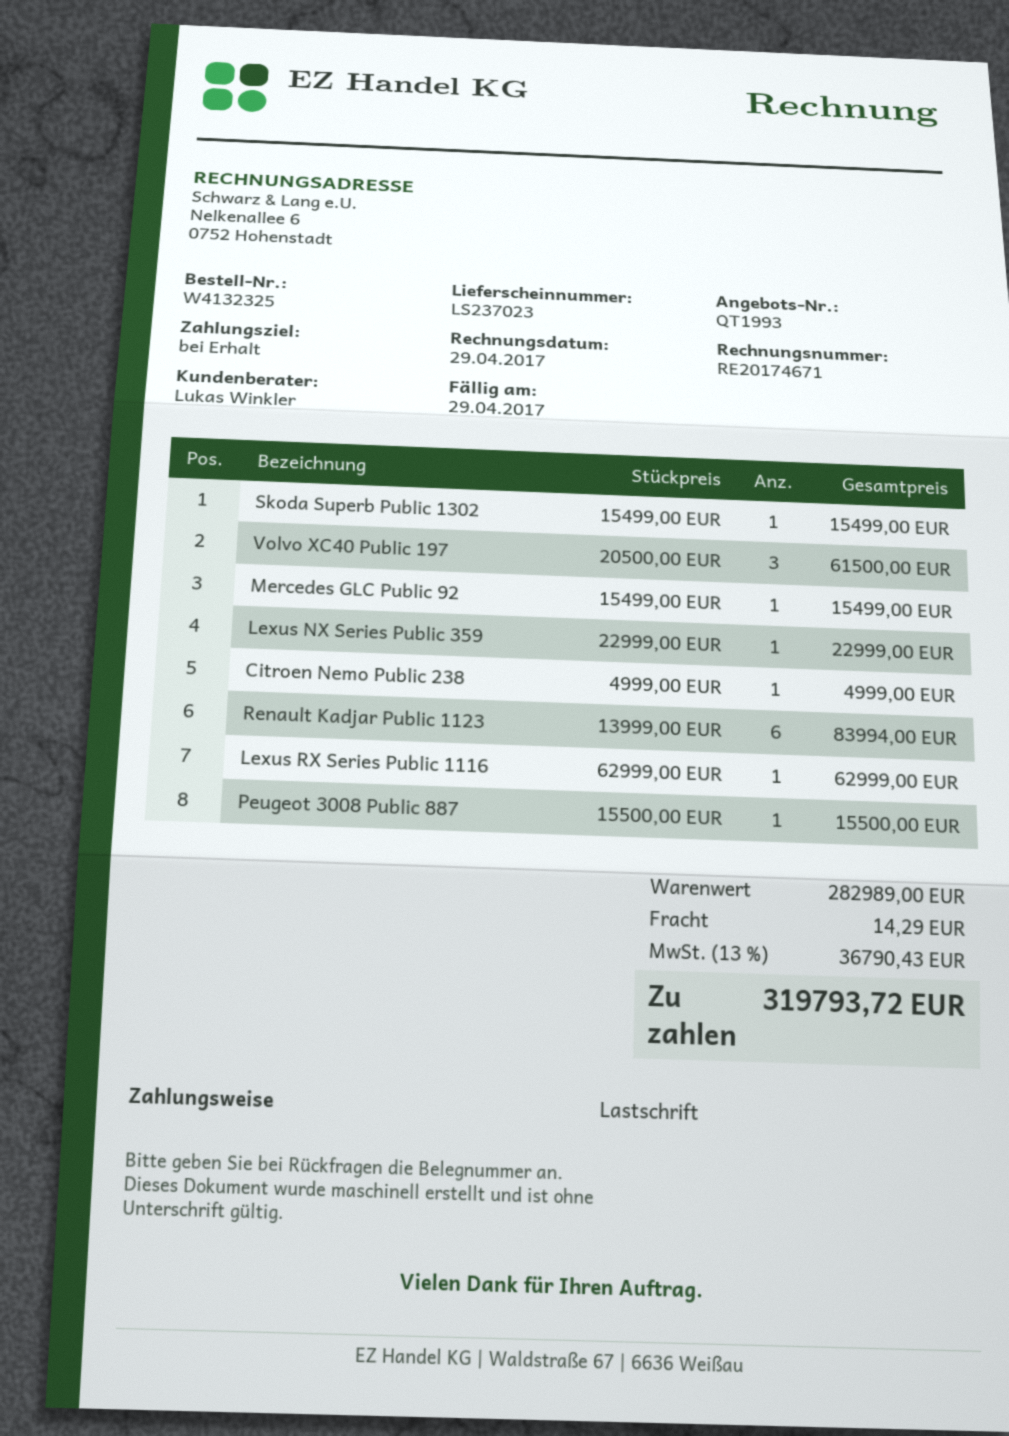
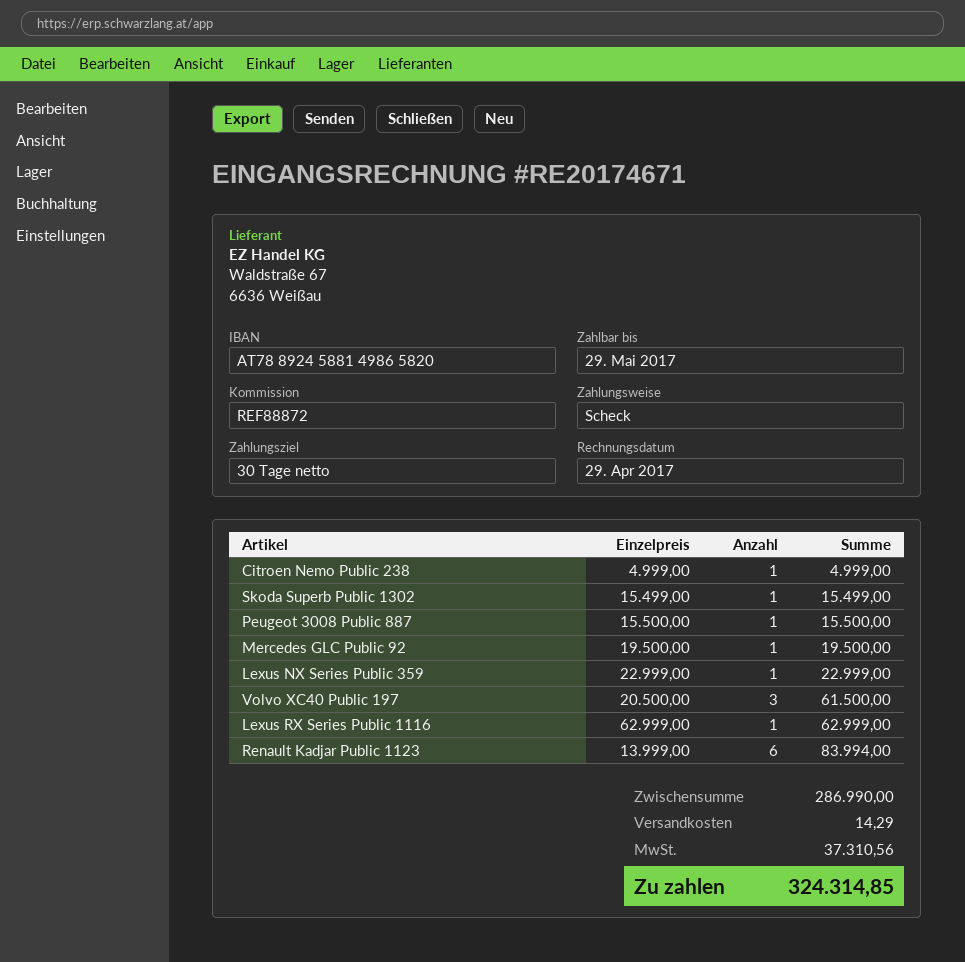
payment terms: on receipt -> 30 days
due date: 2017-04-29 -> 2017-05-29
payment method: direct debit -> cheque
Mercedes GLC Public 92: 1 x 15499.00 = 15499.00 -> 1 x 19500.00 = 19500.00
subtotal: 282989.00 -> 286990.00
tax: 36790.43 -> 37310.56
total: 319793.72 -> 324314.85

